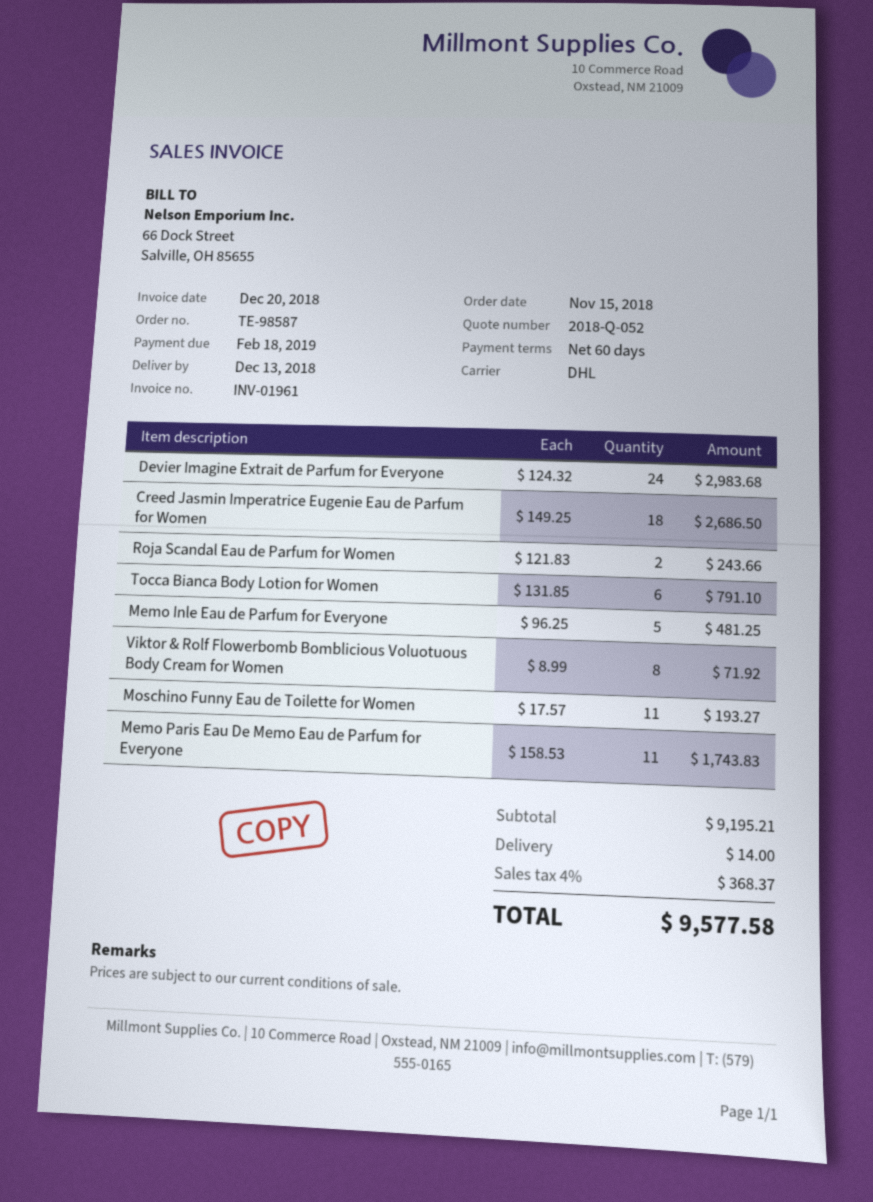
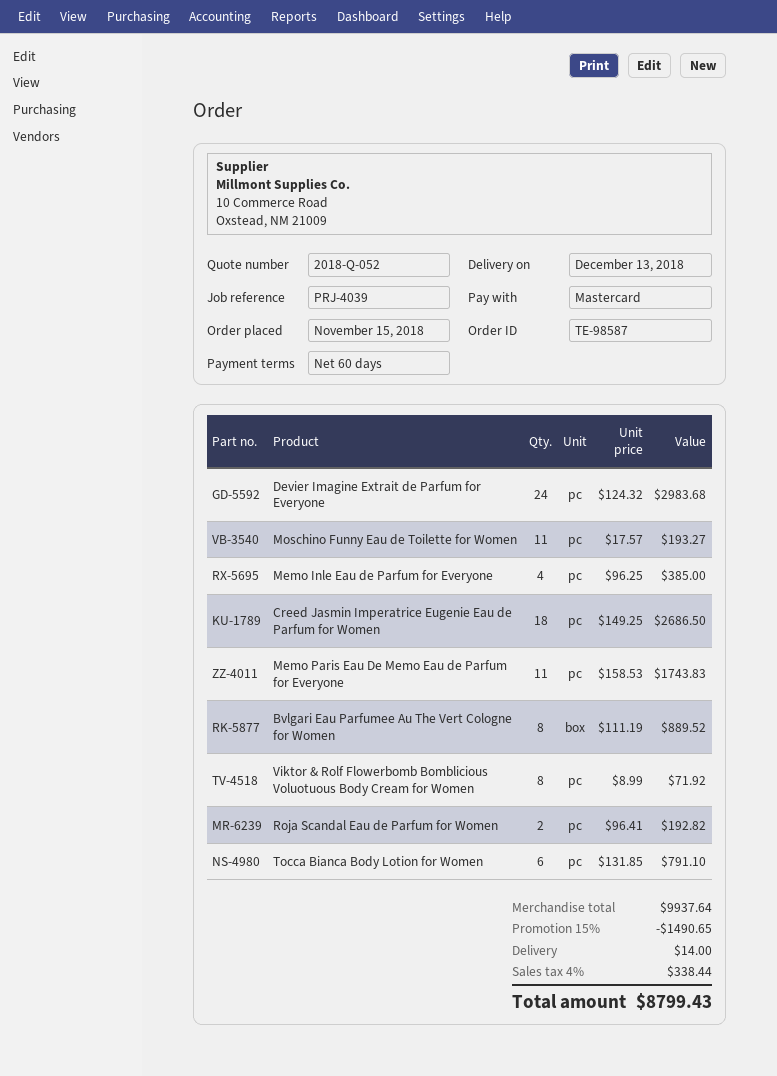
Roja Scandal Eau de Parfum for Women: 2 x 121.83 = 243.66 -> 2 x 96.41 = 192.82
Memo Inle Eau de Parfum for Everyone: 5 x 96.25 = 481.25 -> 4 x 96.25 = 385.00
Bvlgari Eau Parfumee Au The Vert Cologne for Women: none -> 8 x 111.19 = 889.52
subtotal: 9195.21 -> 9937.64
discount: none -> 15% = 1490.65
tax: 4% = 368.37 -> 4% = 338.44
total: 9577.58 -> 8799.43

